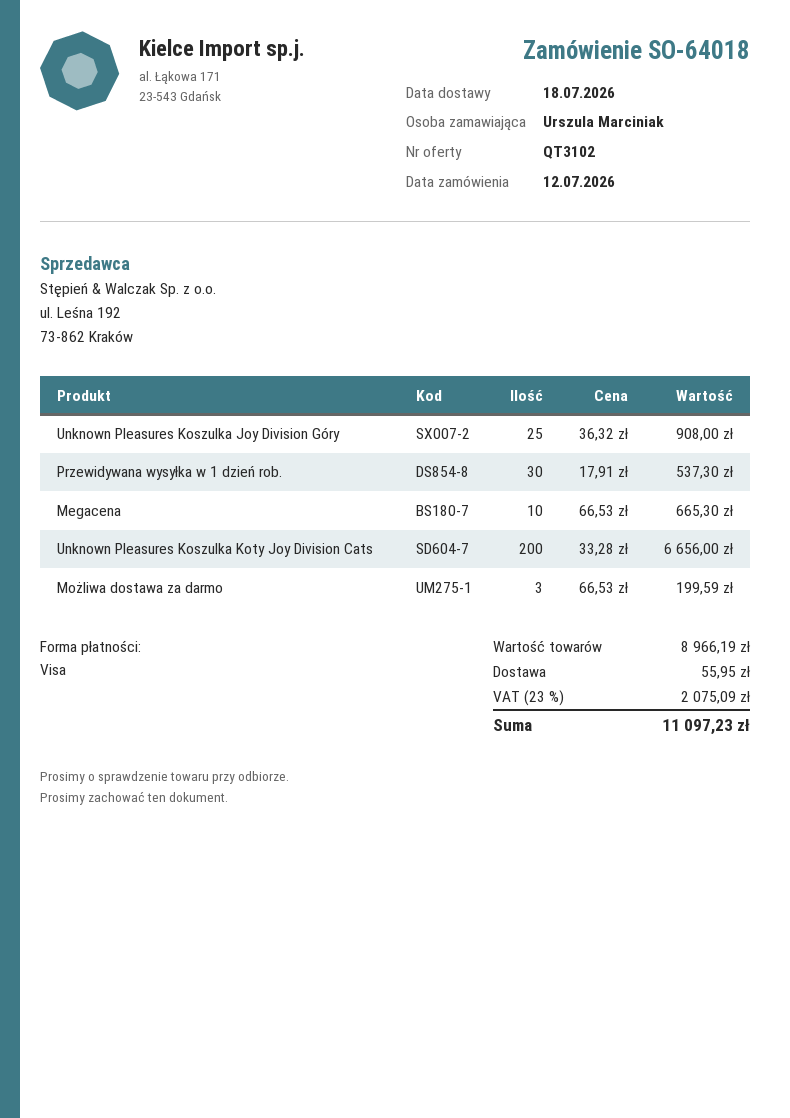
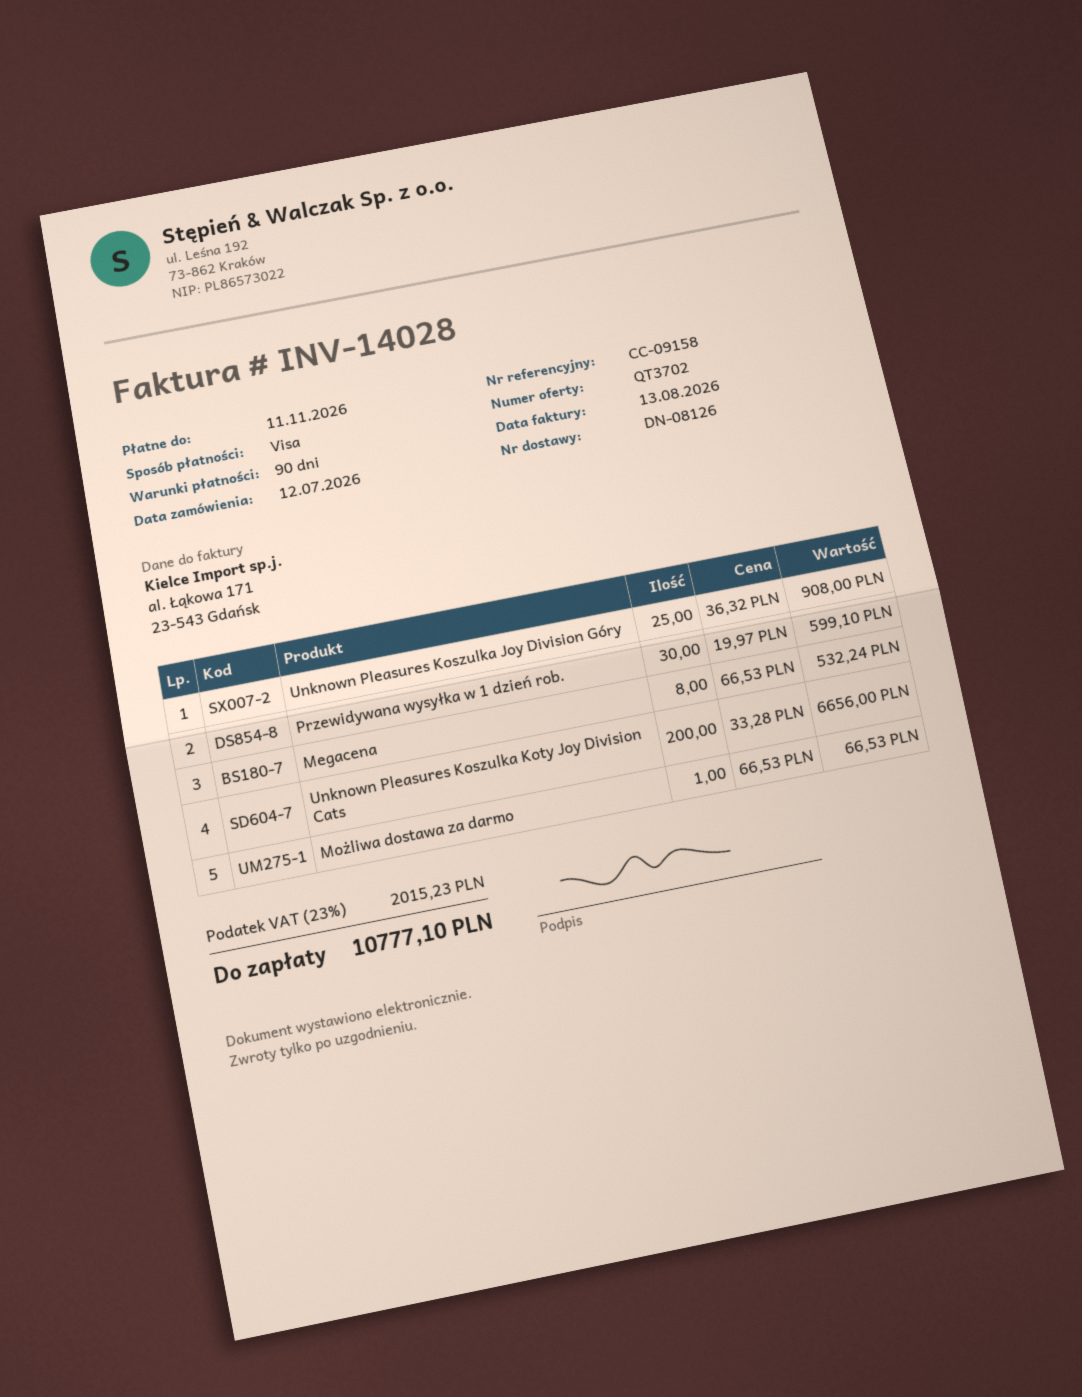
quote number: QT3102 -> QT3702
Przewidywana wysyłka w 1 dzień rob.: 30 x 17.91 = 537.30 -> 30 x 19.97 = 599.10
Megacena: 10 x 66.53 = 665.30 -> 8 x 66.53 = 532.24
Możliwa dostawa za darmo: 3 x 66.53 = 199.59 -> 1 x 66.53 = 66.53
shipping: 55.95 -> none
tax: 23% = 2075.09 -> 23% = 2015.23
total: 11097.23 -> 10777.10

